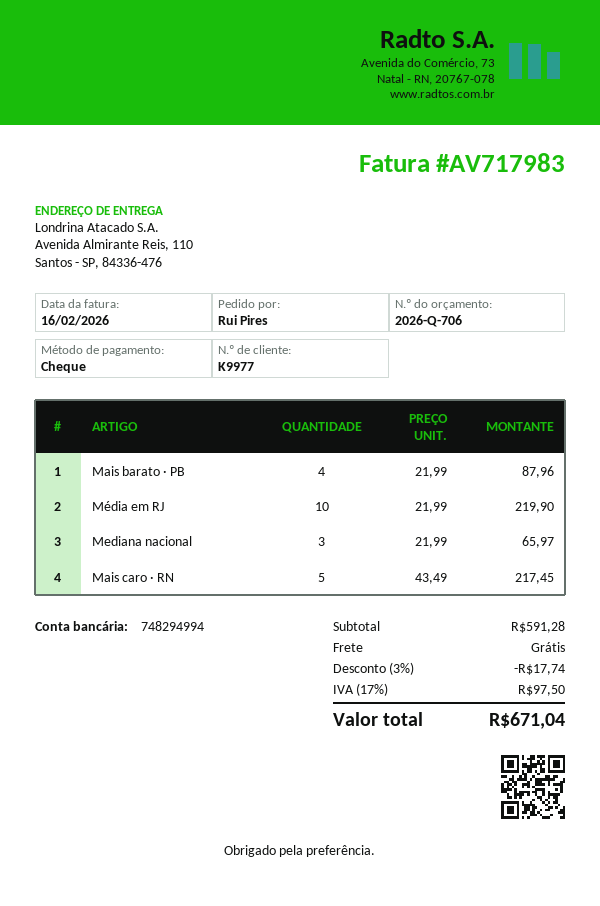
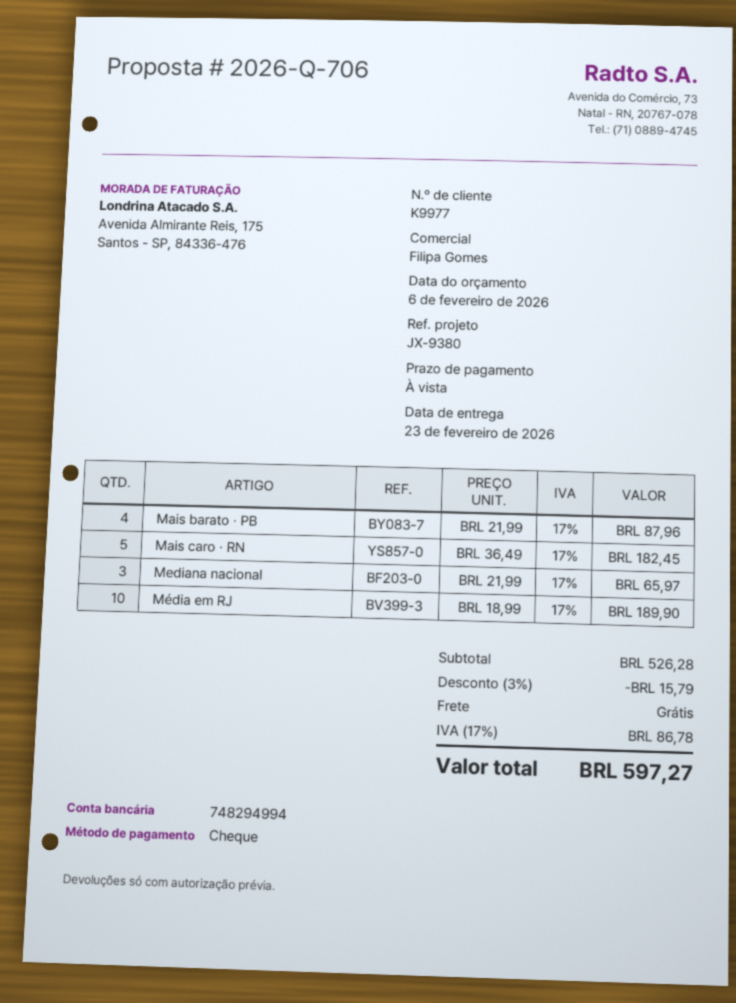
Média em RJ: 10 x 21.99 = 219.90 -> 10 x 18.99 = 189.90
Mais caro · RN: 5 x 43.49 = 217.45 -> 5 x 36.49 = 182.45
subtotal: 591.28 -> 526.28
discount: 3% = 17.74 -> 3% = 15.79
tax: 17% = 97.50 -> 17% = 86.78
total: 671.04 -> 597.27

